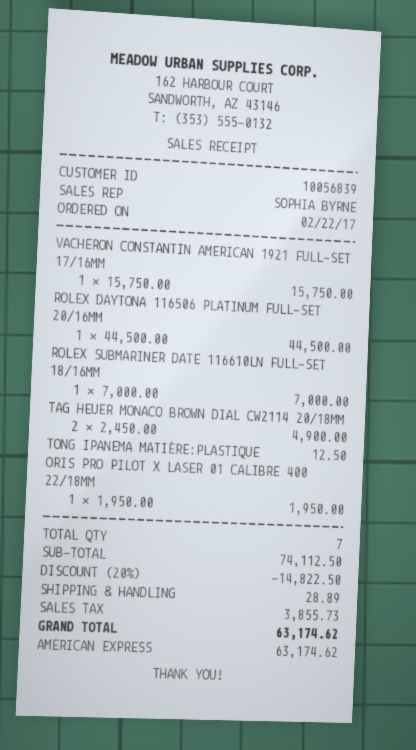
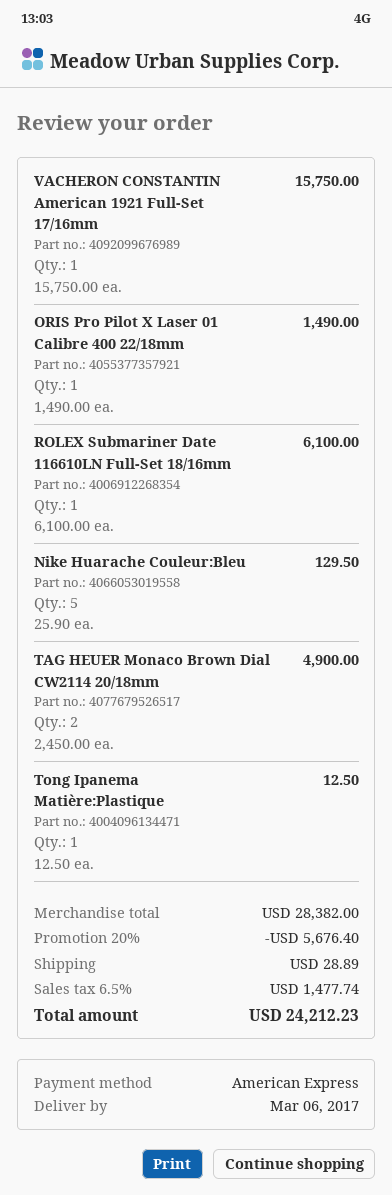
ROLEX DAYTONA 116506 PLATINUM FULL-SET 20/16MM: 1 x 44500.00 = 44500.00 -> none
ROLEX SUBMARINER DATE 116610LN FULL-SET 18/16MM: 1 x 7000.00 = 7000.00 -> 1 x 6100.00 = 6100.00
ORIS PRO PILOT X LASER 01 CALIBRE 400 22/18MM: 1 x 1950.00 = 1950.00 -> 1 x 1490.00 = 1490.00
Nike Huarache Couleur:Bleu: none -> 5 x 25.90 = 129.50
subtotal: 74112.50 -> 28382.00
discount: 20% = 14822.50 -> 20% = 5676.40
tax: 3855.73 -> 1477.74
total: 63174.62 -> 24212.23

